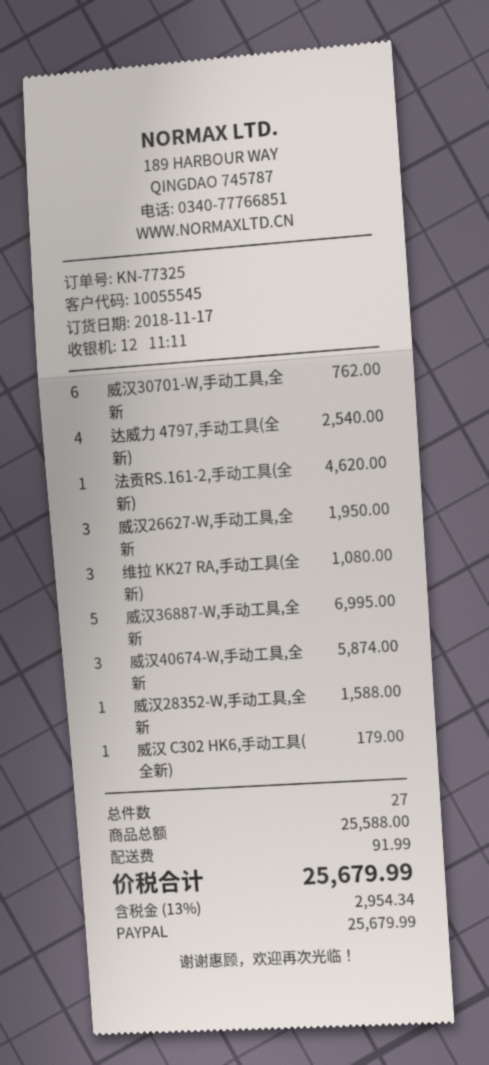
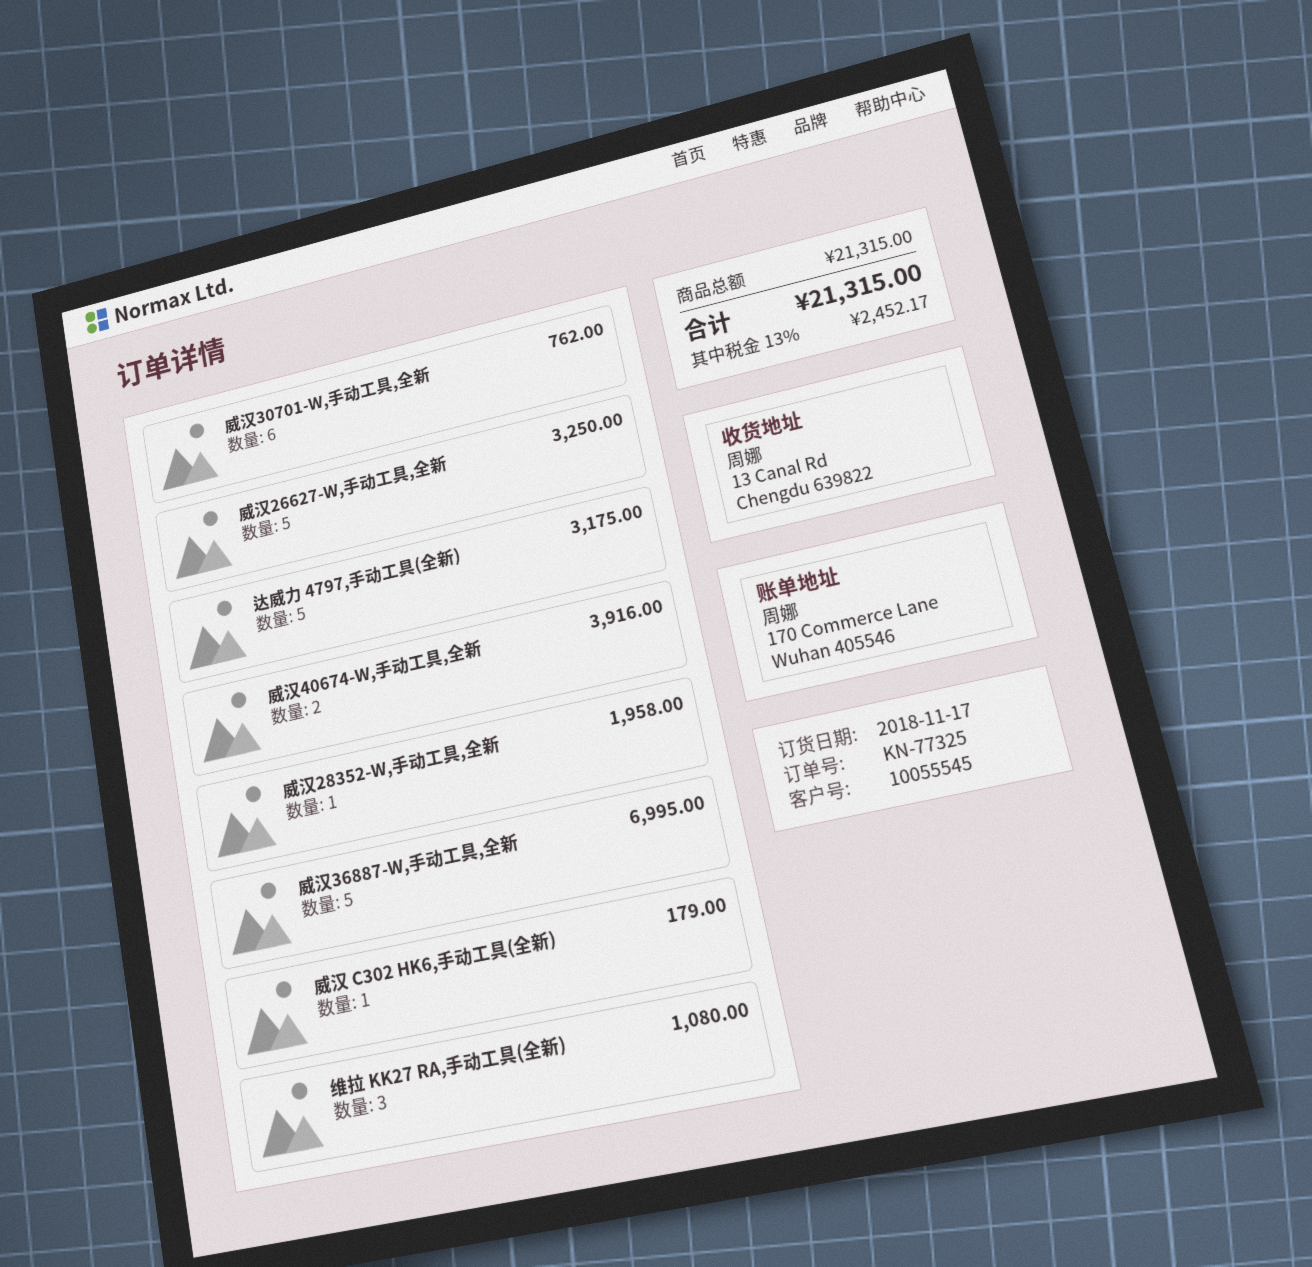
达威力 4797,手动工具(全新): 4 for 2540.00 -> 5 for 3175.00
法贡RS.161-2,手动工具(全新): 1 for 4620.00 -> none
威汉26627-W,手动工具,全新: 3 for 1950.00 -> 5 for 3250.00
威汉40674-W,手动工具,全新: 3 for 5874.00 -> 2 for 3916.00
威汉28352-W,手动工具,全新: 1 for 1588.00 -> 1 for 1958.00
subtotal: 25588.00 -> 21315.00
shipping: 91.99 -> none
tax: 13% = 2954.34 -> 13% = 2452.17
total: 25679.99 -> 21315.00

